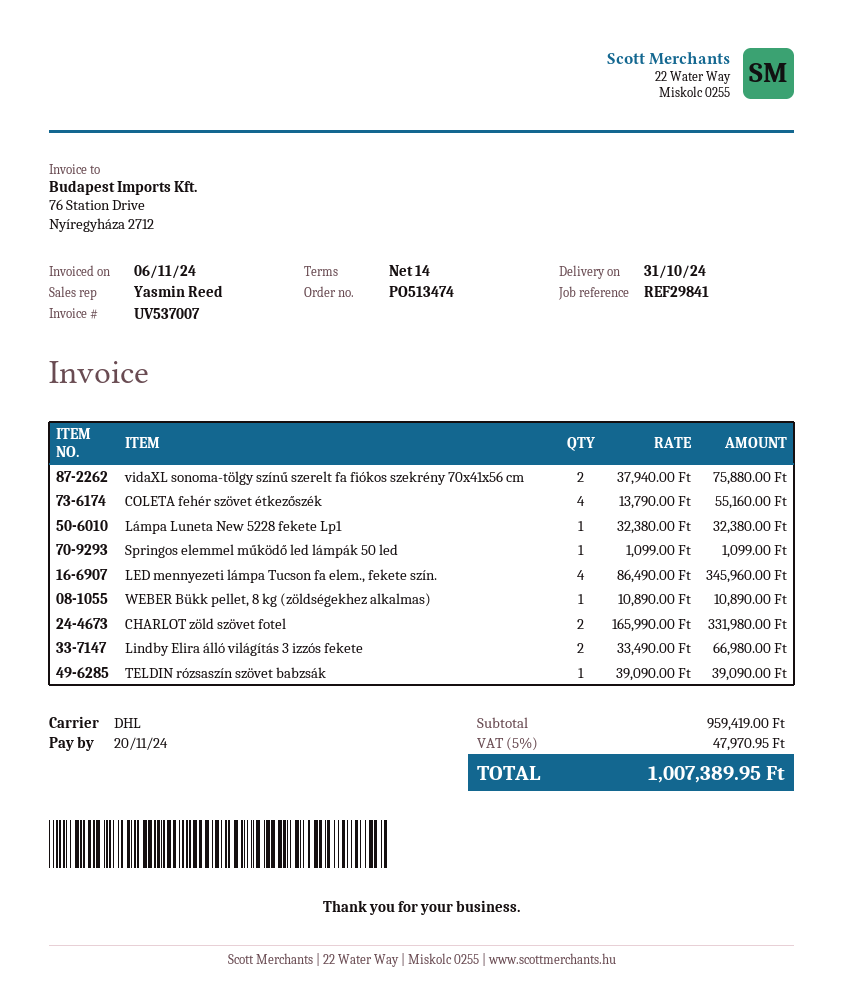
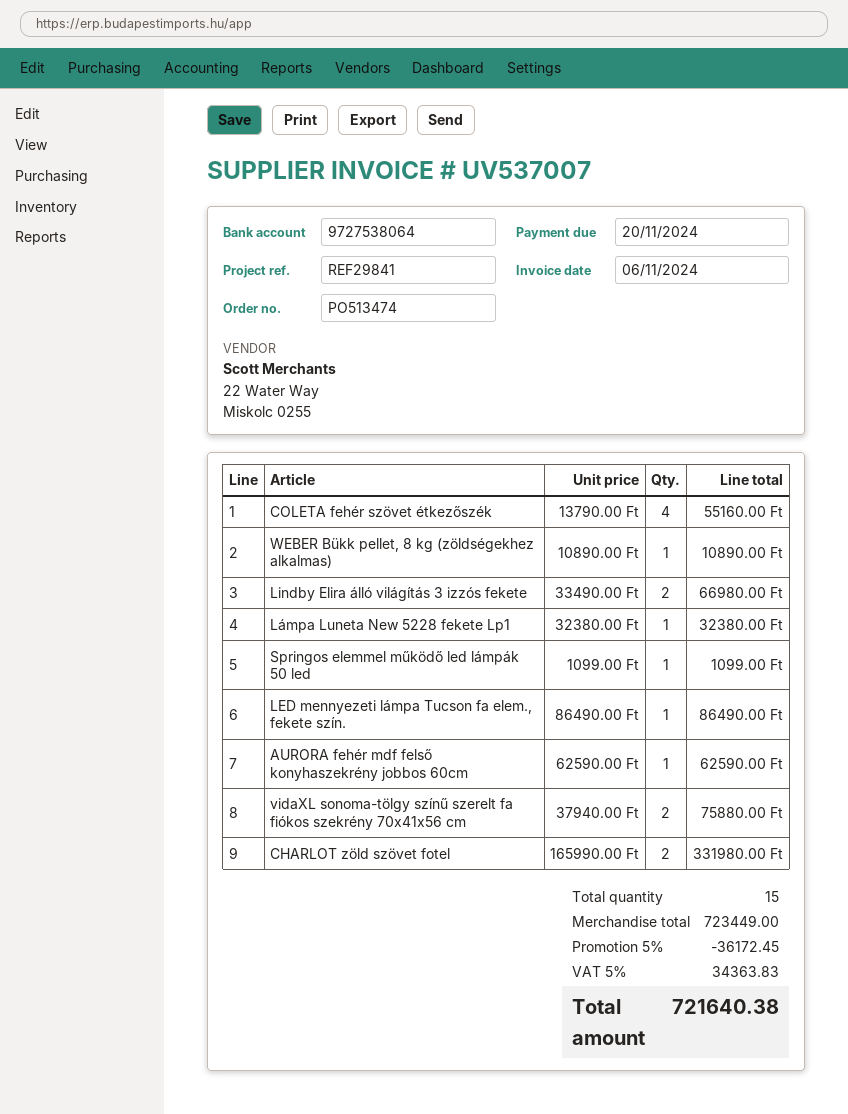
LED mennyezeti lámpa Tucson fa elem., fekete szín.: 4 x 86490.00 = 345960.00 -> 1 x 86490.00 = 86490.00
TELDIN rózsaszín szövet babzsák: 1 x 39090.00 = 39090.00 -> none
AURORA fehér mdf felső konyhaszekrény jobbos 60cm: none -> 1 x 62590.00 = 62590.00
subtotal: 959419.00 -> 723449.00
discount: none -> 5% = 36172.45
tax: 5% = 47970.95 -> 5% = 34363.83
total: 1007389.95 -> 721640.38

